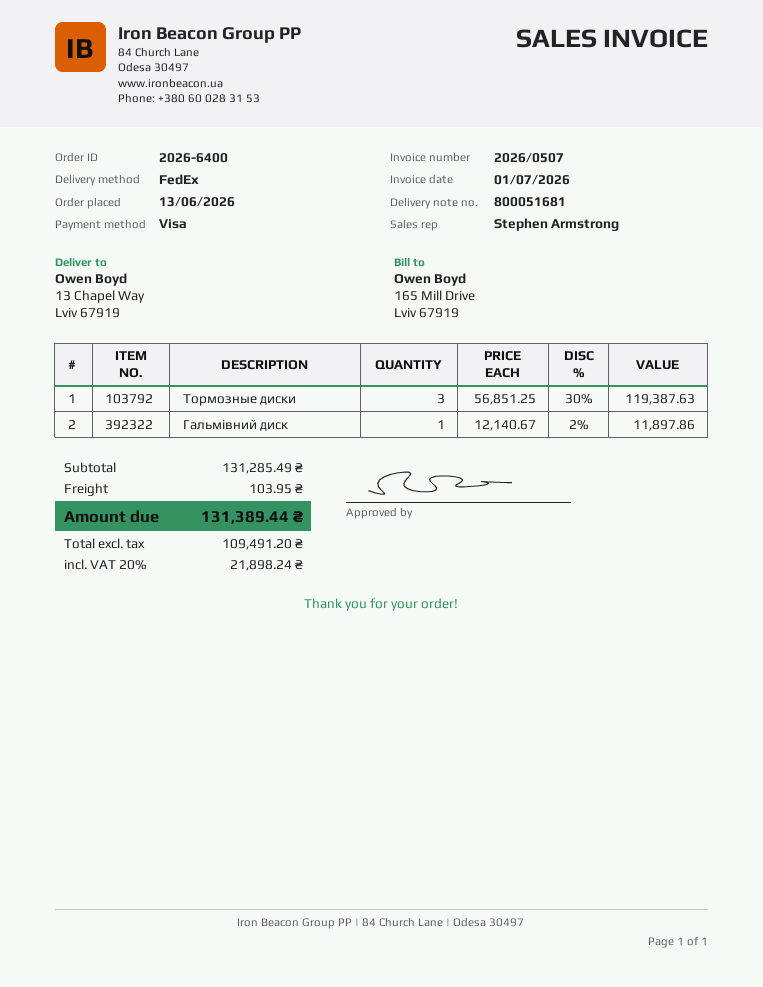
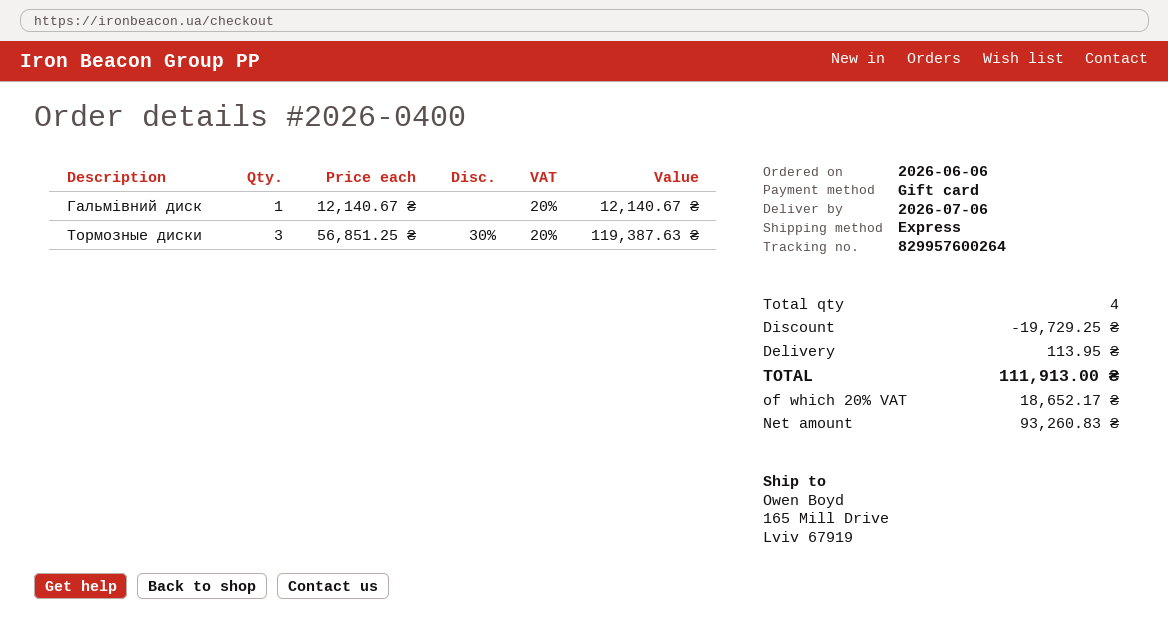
order number: 2026-6400 -> 2026-0400
order date: 2026-06-13 -> 2026-06-06
payment method: Visa -> gift card
shipping method: FedEx -> express
ship to: 13 Chapel Way, Lviv 67919 -> 165 Mill Drive, Lviv 67919
Гальмівний диск: 1 x 12140.67 - 2% = 11897.86 -> 1 x 12140.67 = 12140.67
discount: none -> 19729.25
shipping: 103.95 -> 113.95
net: 109491.20 -> 93260.83
tax: 20% = 21898.24 -> 20% = 18652.17
total: 131389.44 -> 111913.00

